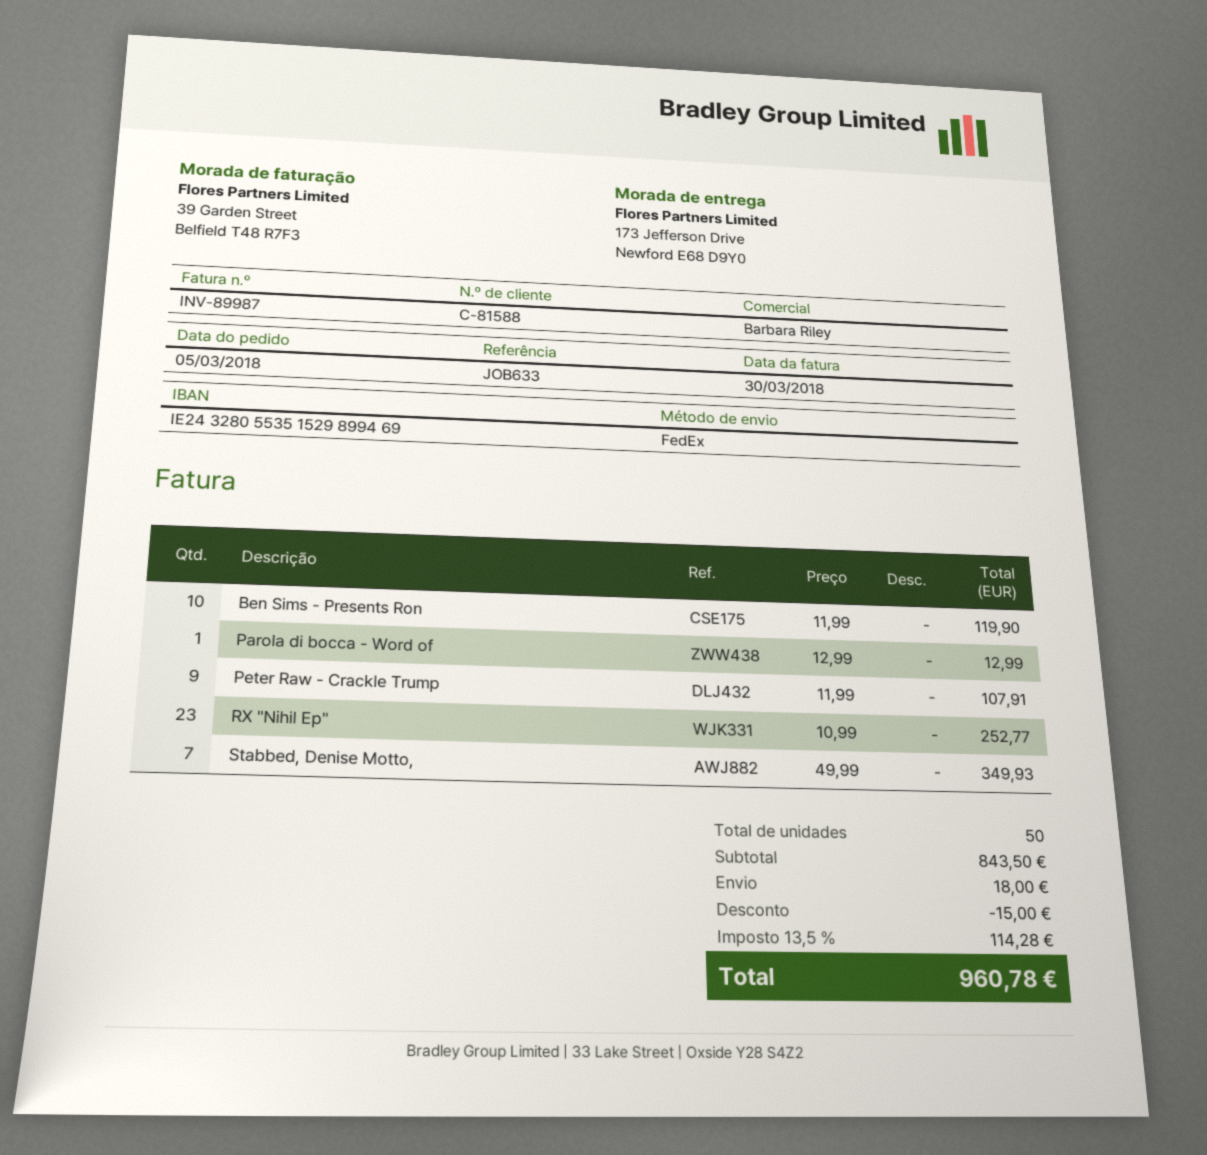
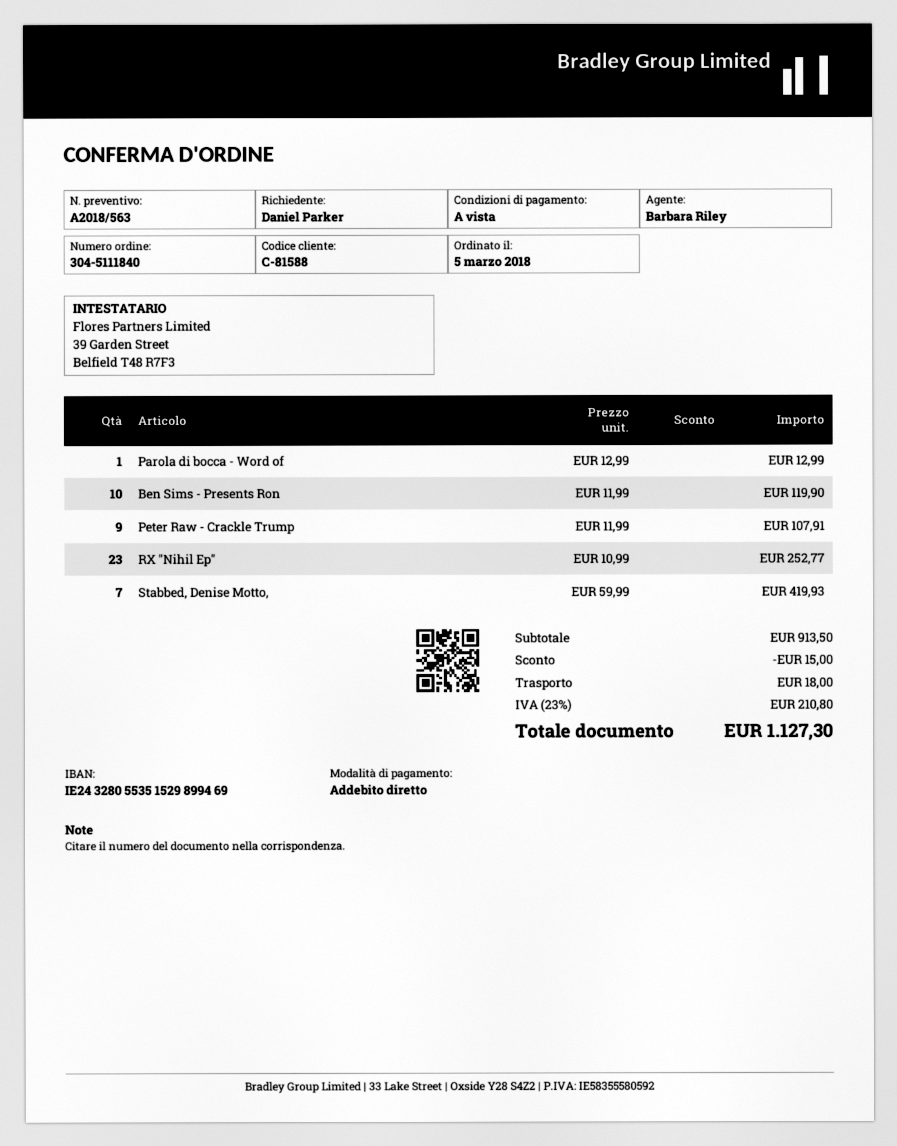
Stabbed, Denise Motto,: 7 x 49.99 = 349.93 -> 7 x 59.99 = 419.93
subtotal: 843.50 -> 913.50
tax: 13.5% = 114.28 -> 23% = 210.80
total: 960.78 -> 1127.30

